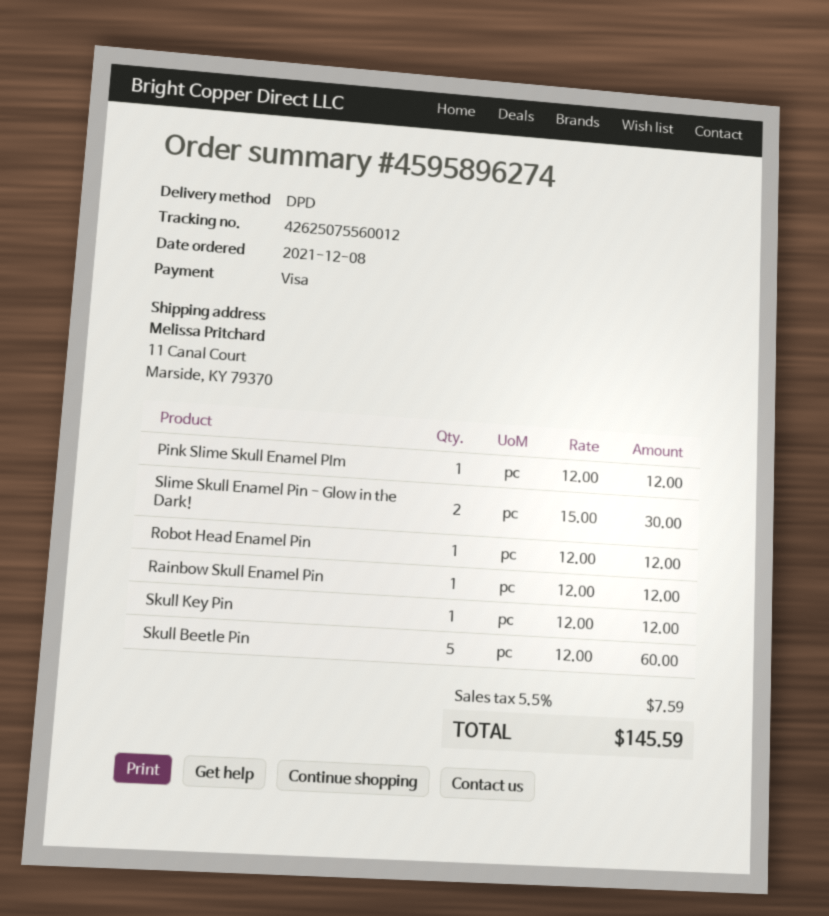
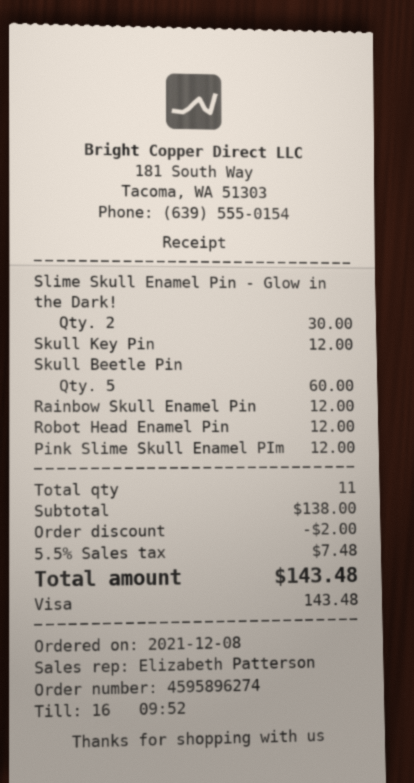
discount: none -> 2.00
tax: 5.5% = 7.59 -> 5.5% = 7.48
total: 145.59 -> 143.48

